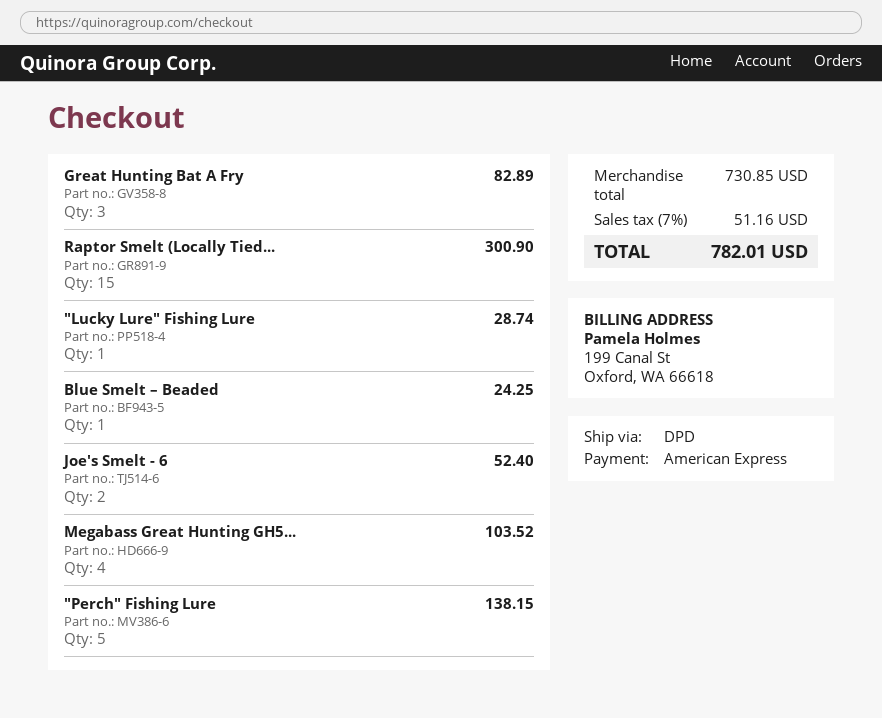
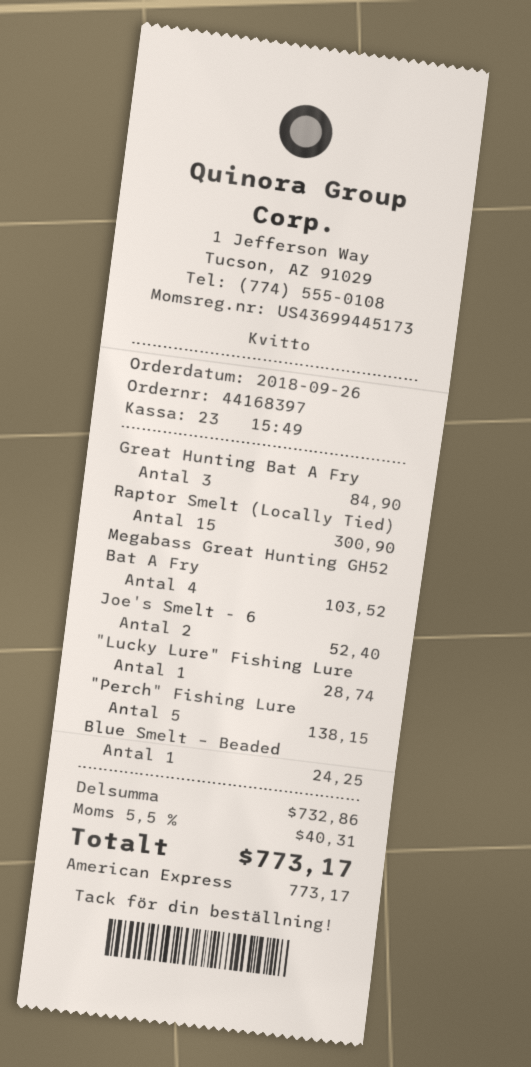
Great Hunting Bat A Fry: 3 for 82.89 -> 3 for 84.90
subtotal: 730.85 -> 732.86
tax: 7% = 51.16 -> 5.5% = 40.31
total: 782.01 -> 773.17

